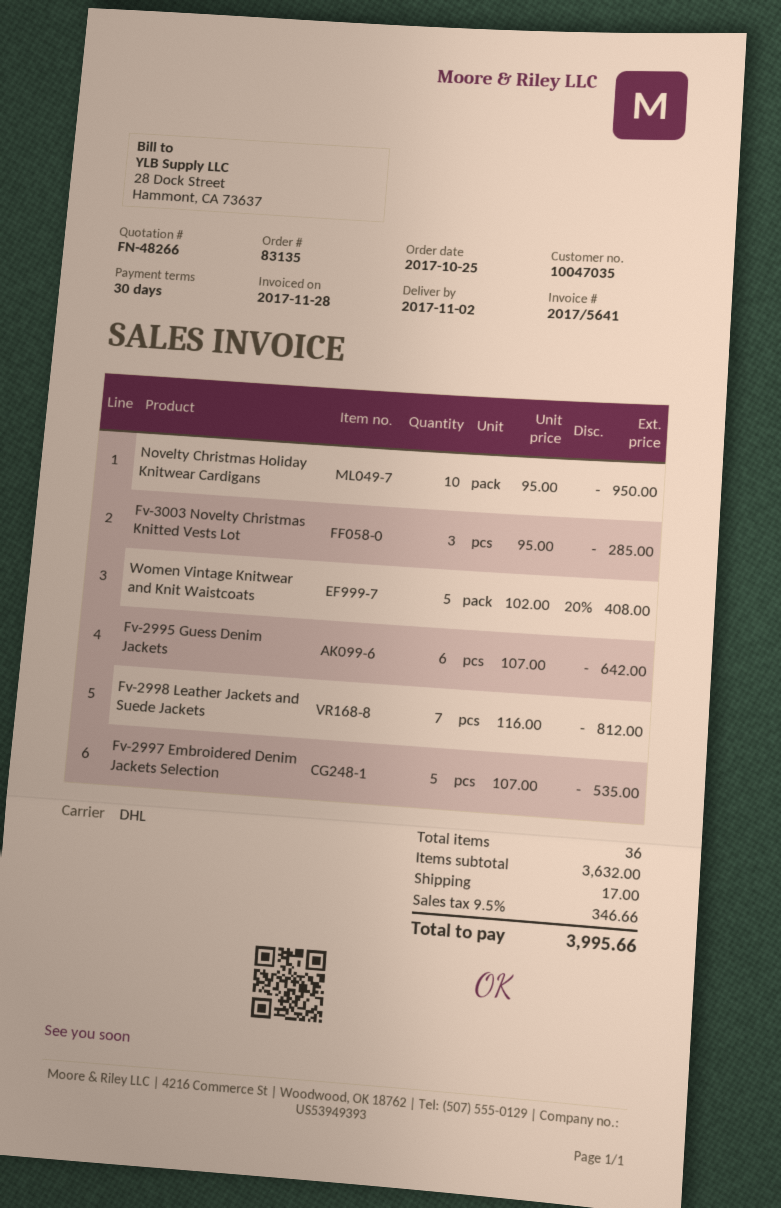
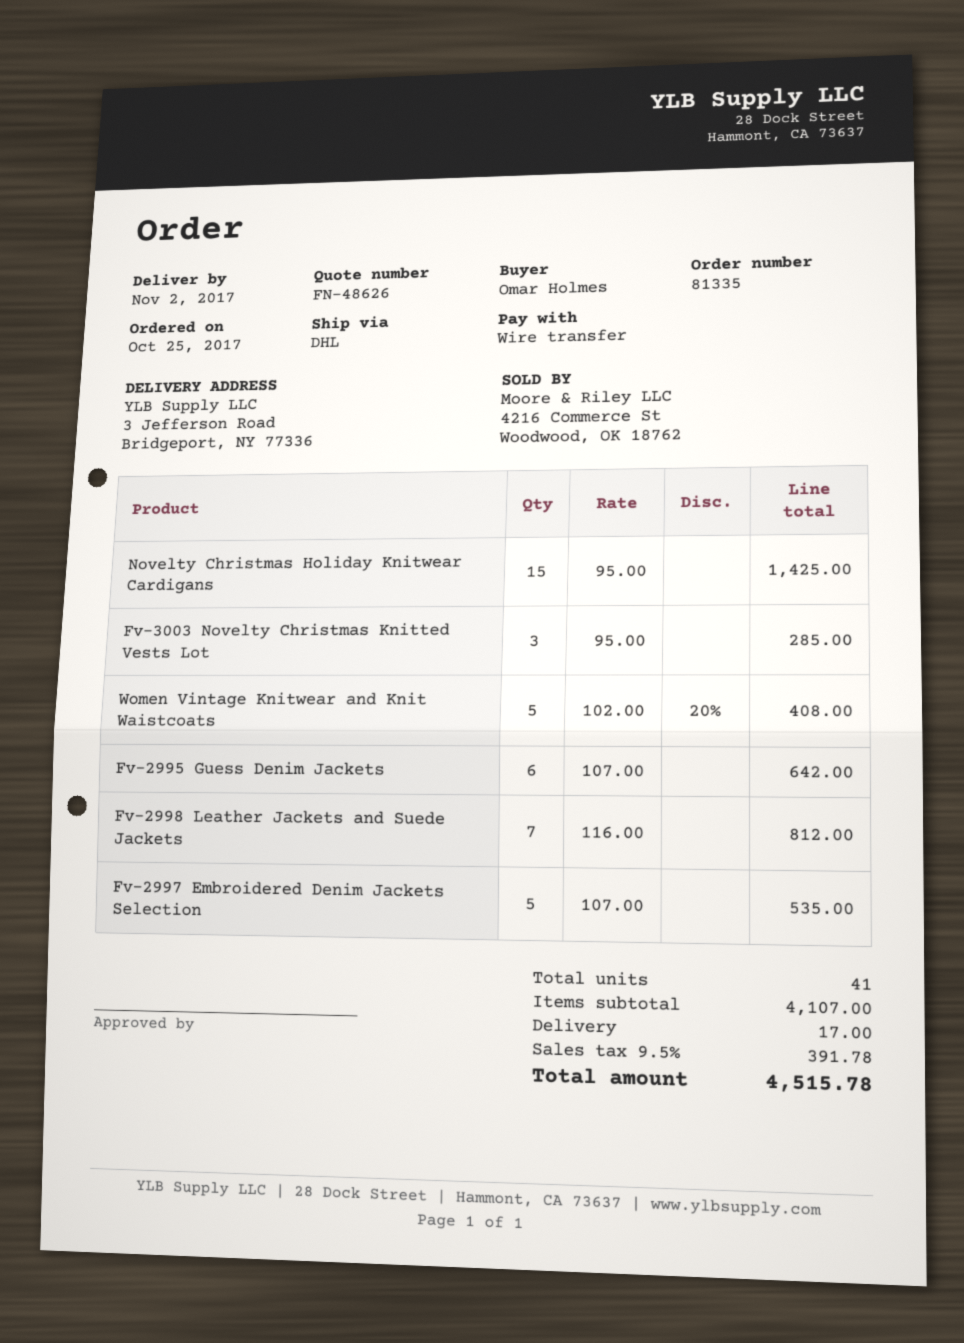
quote number: FN-48266 -> FN-48626
order number: 83135 -> 81335
Novelty Christmas Holiday Knitwear Cardigans: 10 x 95.00 = 950.00 -> 15 x 95.00 = 1425.00
total quantity: 36 -> 41
subtotal: 3632.00 -> 4107.00
tax: 9.5% = 346.66 -> 9.5% = 391.78
total: 3995.66 -> 4515.78

